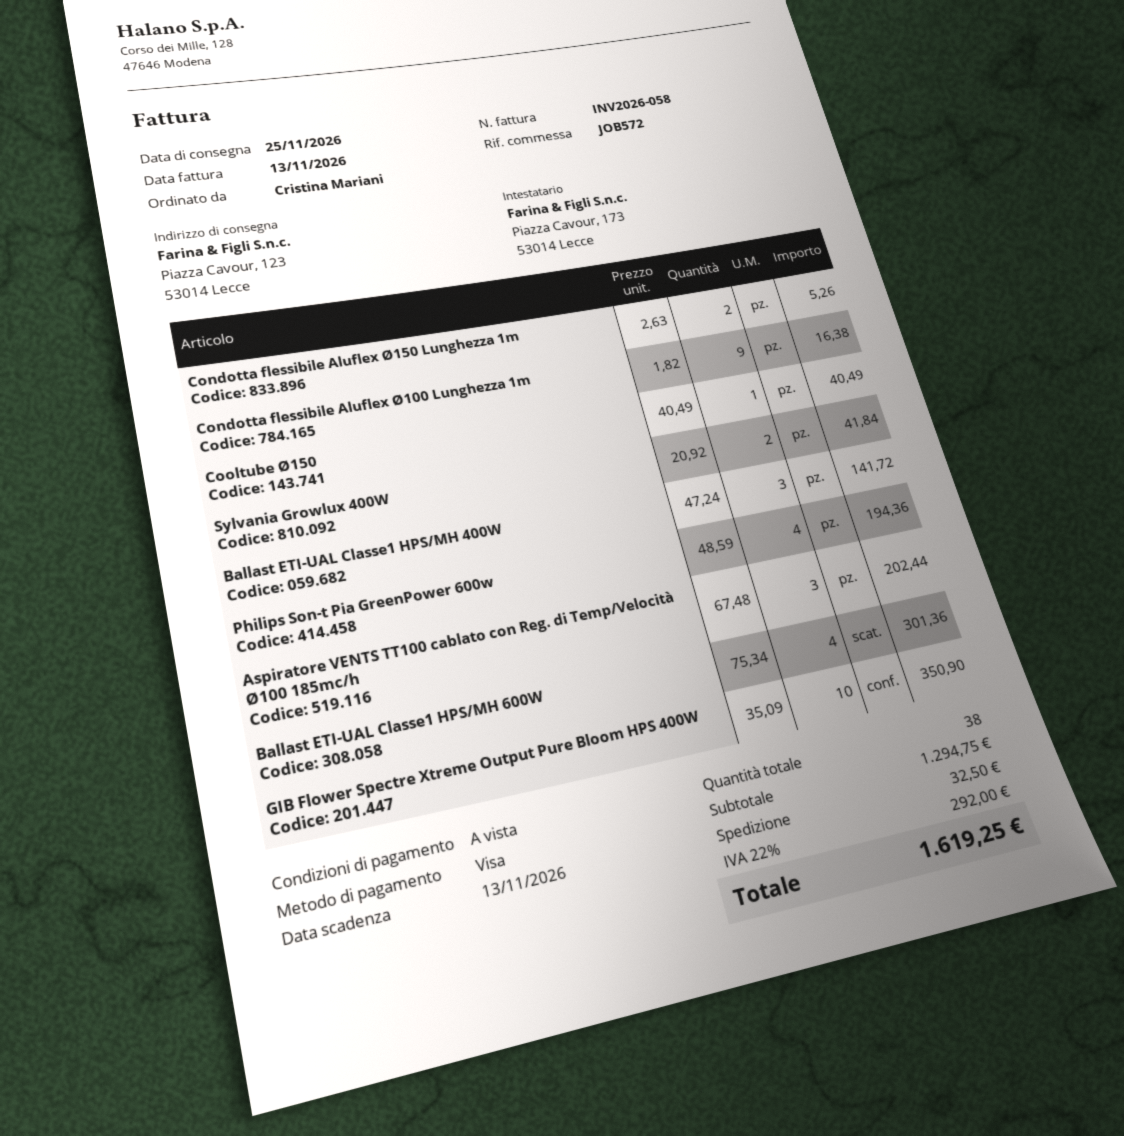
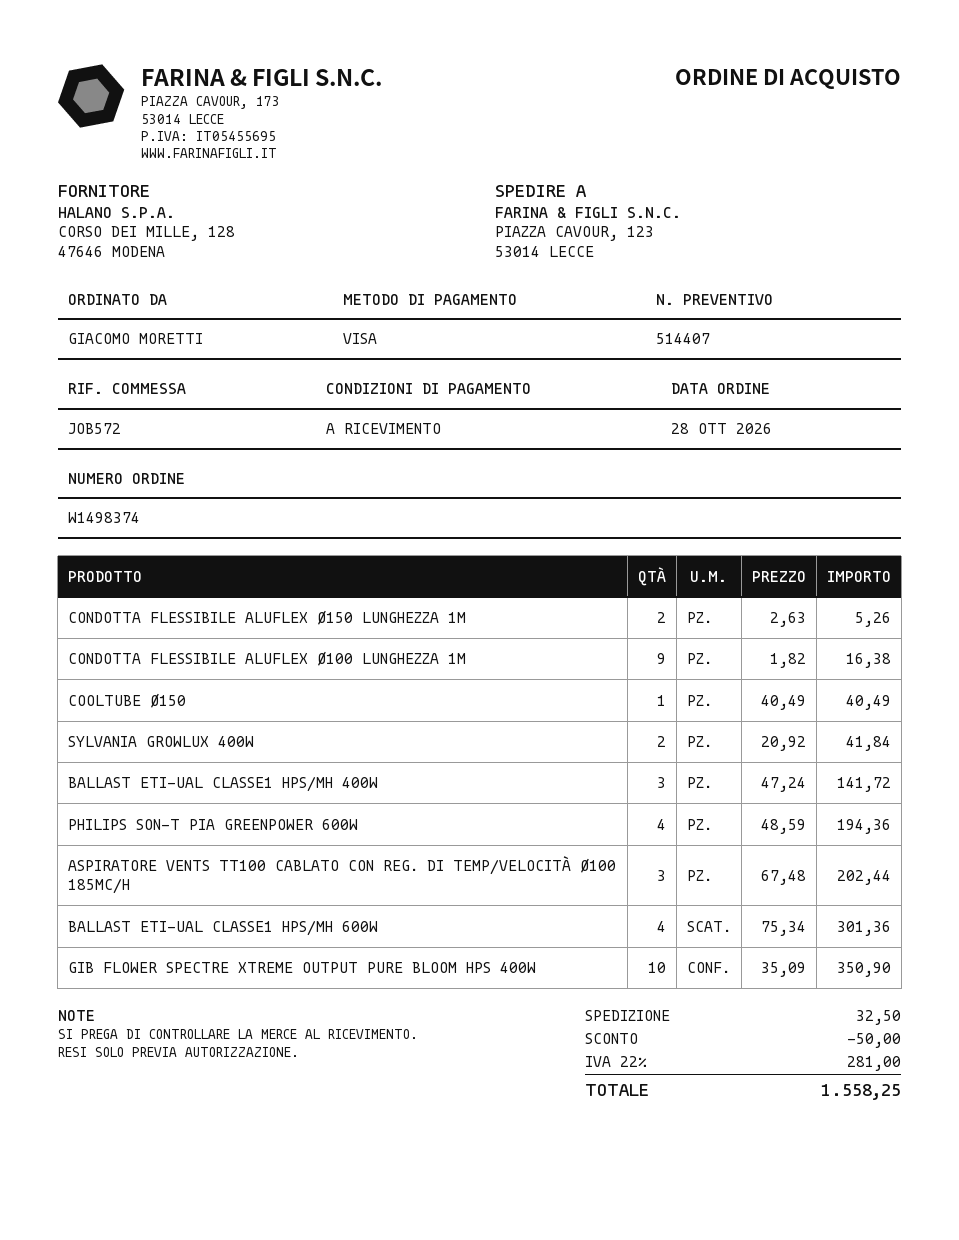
ordered by: Cristina Mariani -> GIACOMO MORETTI
discount: none -> 50.00
tax: 22% = 292.00 -> 22% = 281.00
total: 1619.25 -> 1558.25

